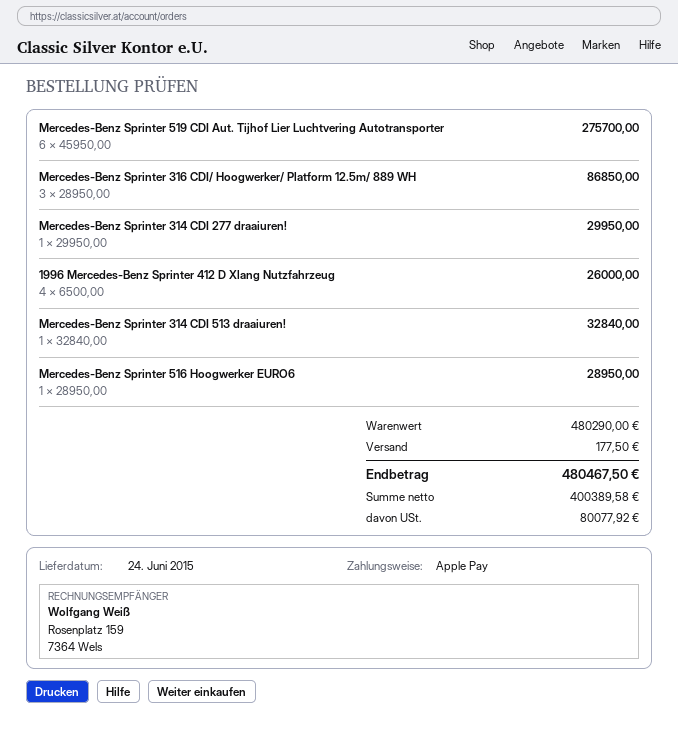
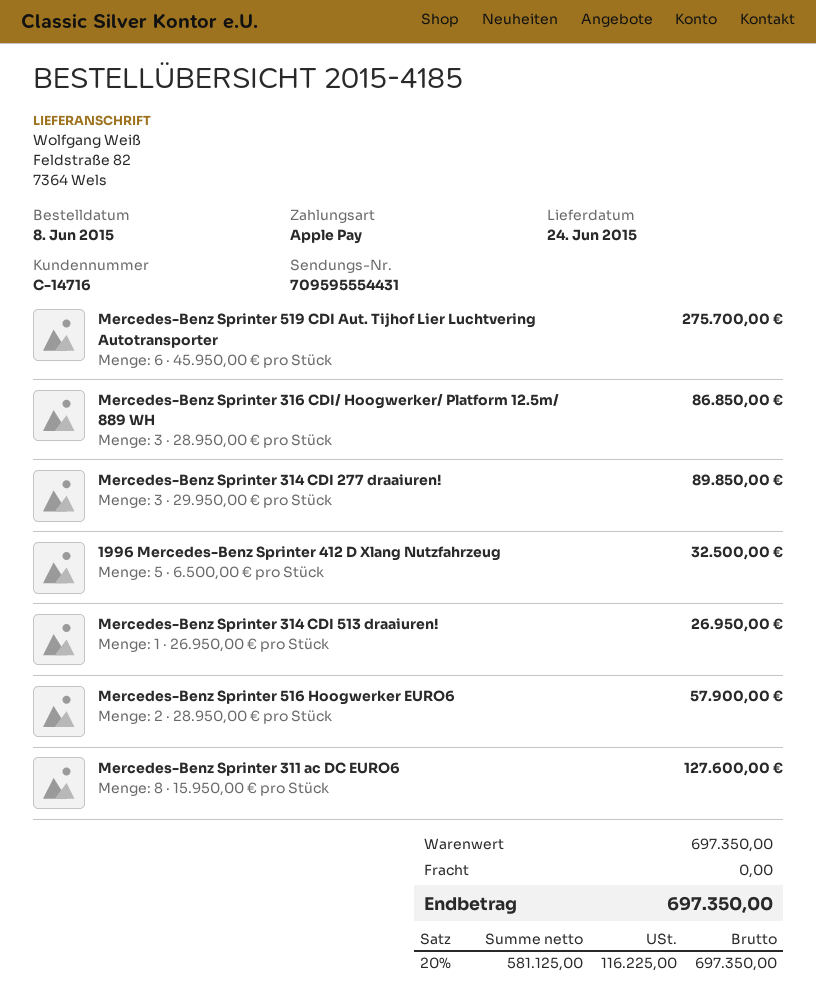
Mercedes-Benz Sprinter 314 CDI 277 draaiuren!: 1 x 29950.00 = 29950.00 -> 3 x 29950.00 = 89850.00
1996 Mercedes-Benz Sprinter 412 D Xlang Nutzfahrzeug: 4 x 6500.00 = 26000.00 -> 5 x 6500.00 = 32500.00
Mercedes-Benz Sprinter 314 CDI 513 draaiuren!: 1 x 32840.00 = 32840.00 -> 1 x 26950.00 = 26950.00
Mercedes-Benz Sprinter 516 Hoogwerker EURO6: 1 x 28950.00 = 28950.00 -> 2 x 28950.00 = 57900.00
Mercedes-Benz Sprinter 311 ac DC EURO6: none -> 8 x 15950.00 = 127600.00
subtotal: 480290.00 -> 697350.00
shipping: 177.50 -> 0.00
net: 400389.58 -> 581125.00
tax: 80077.92 -> 116225.00
total: 480467.50 -> 697350.00

